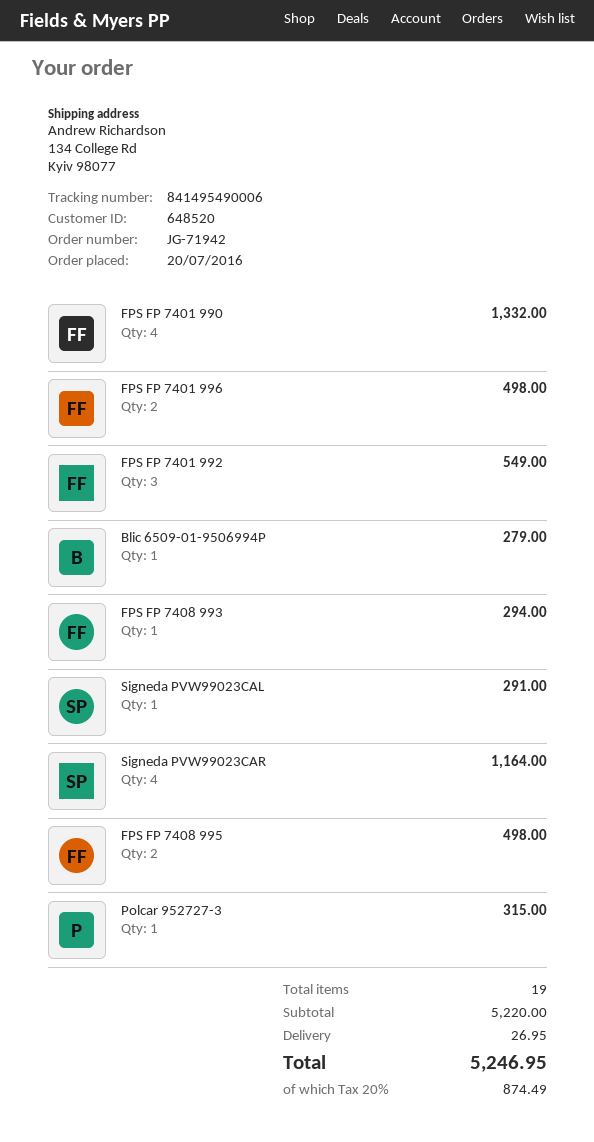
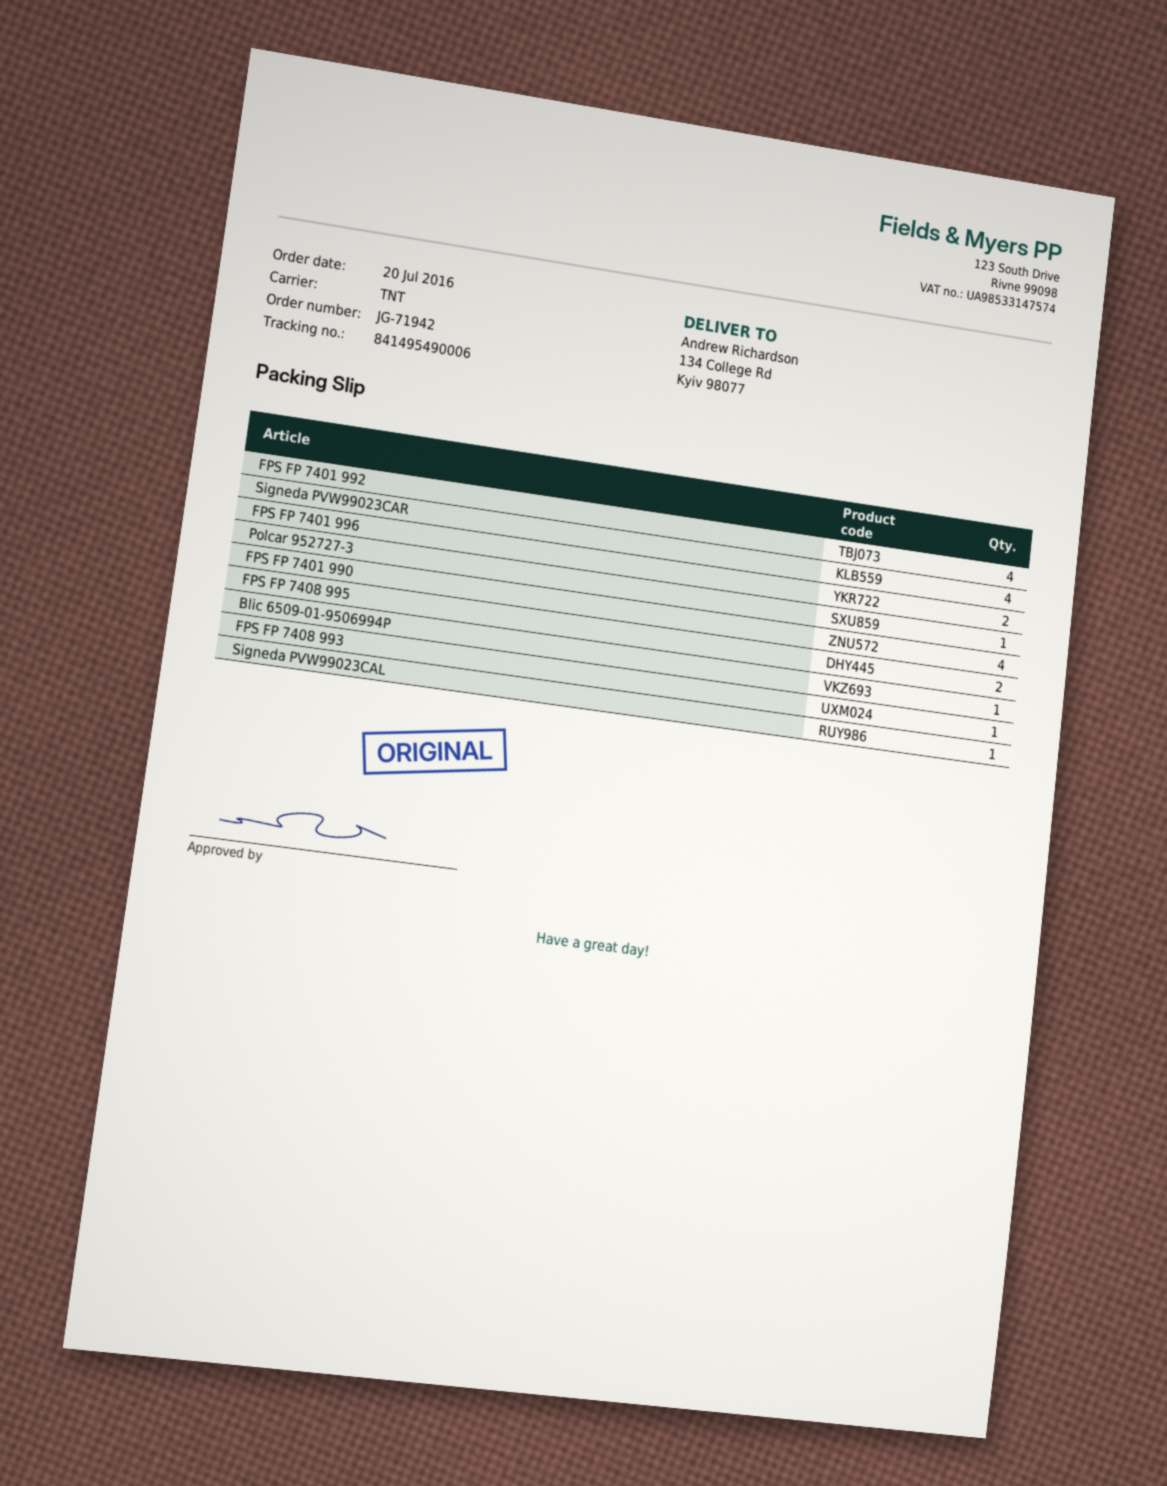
FPS FP 7401 992: 3 -> 4

